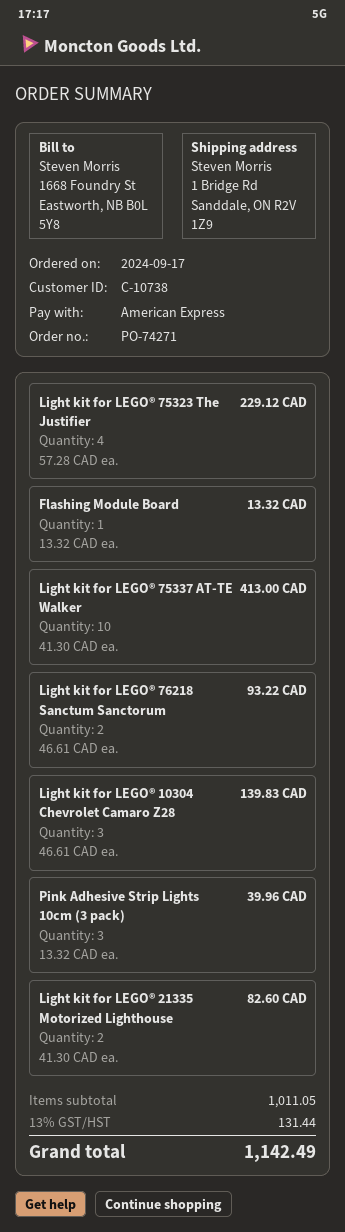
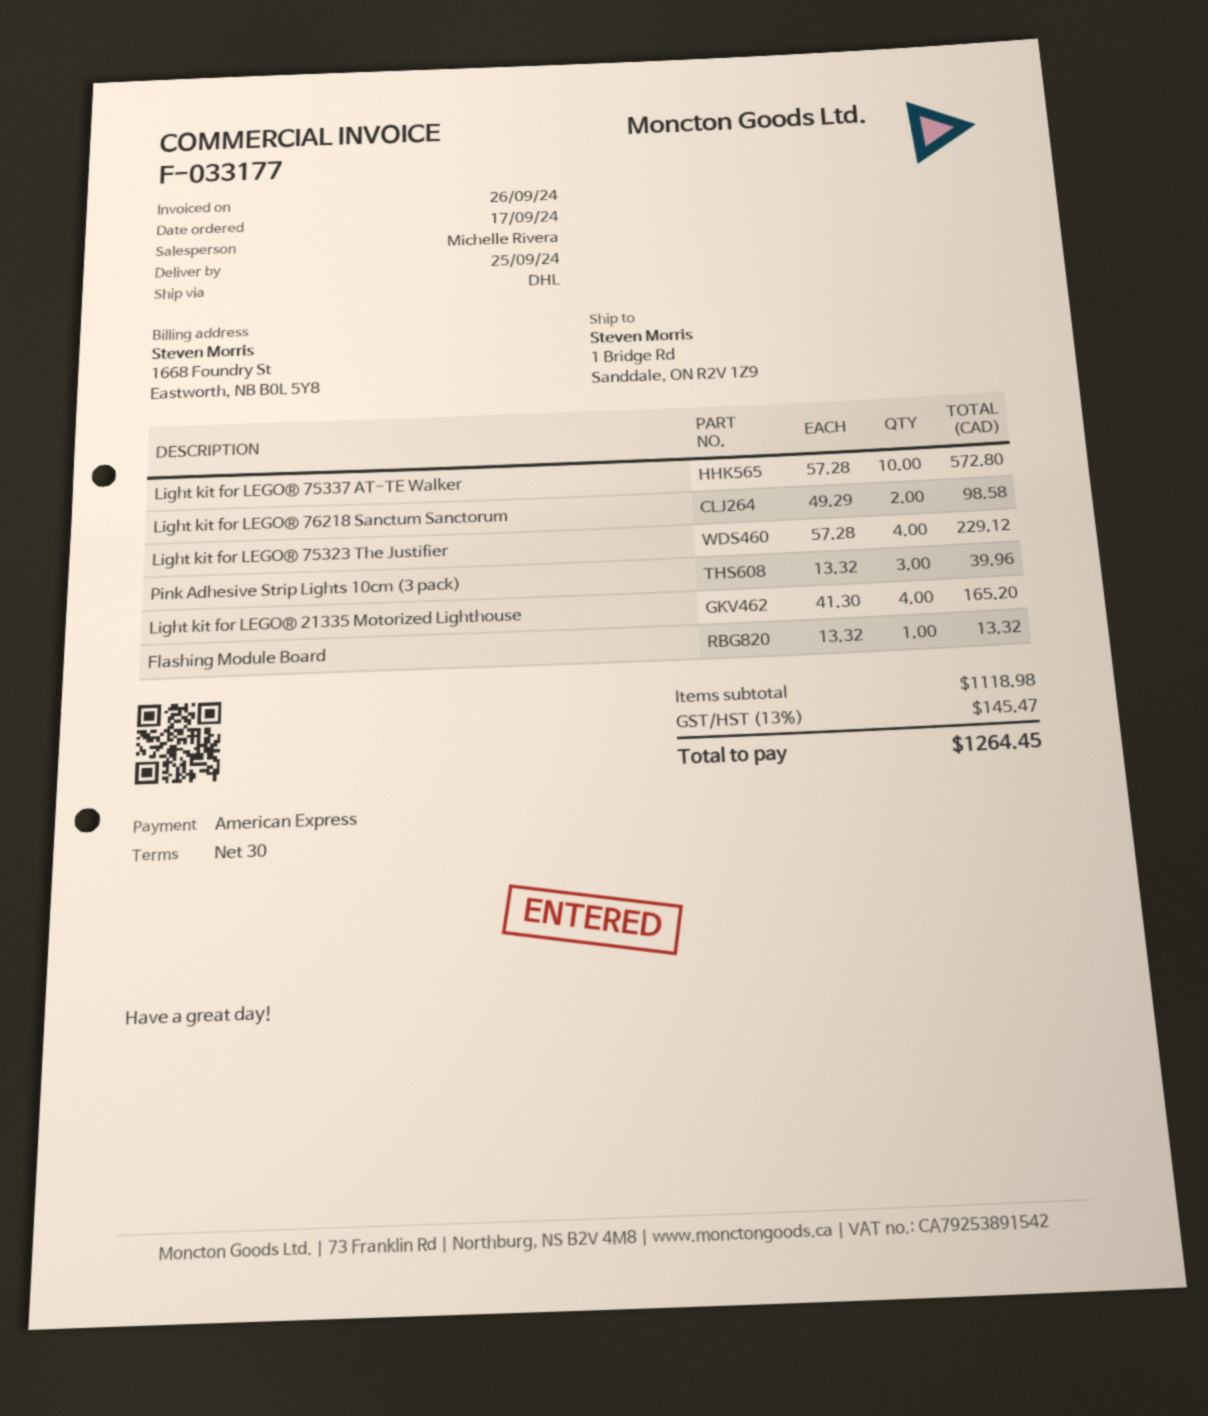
Light kit for LEGO® 75337 AT-TE Walker: 10 x 41.30 = 413.00 -> 10 x 57.28 = 572.80
Light kit for LEGO® 76218 Sanctum Sanctorum: 2 x 46.61 = 93.22 -> 2 x 49.29 = 98.58
Light kit for LEGO® 10304 Chevrolet Camaro Z28: 3 x 46.61 = 139.83 -> none
Light kit for LEGO® 21335 Motorized Lighthouse: 2 x 41.30 = 82.60 -> 4 x 41.30 = 165.20
subtotal: 1011.05 -> 1118.98
tax: 13% = 131.44 -> 13% = 145.47
total: 1142.49 -> 1264.45

